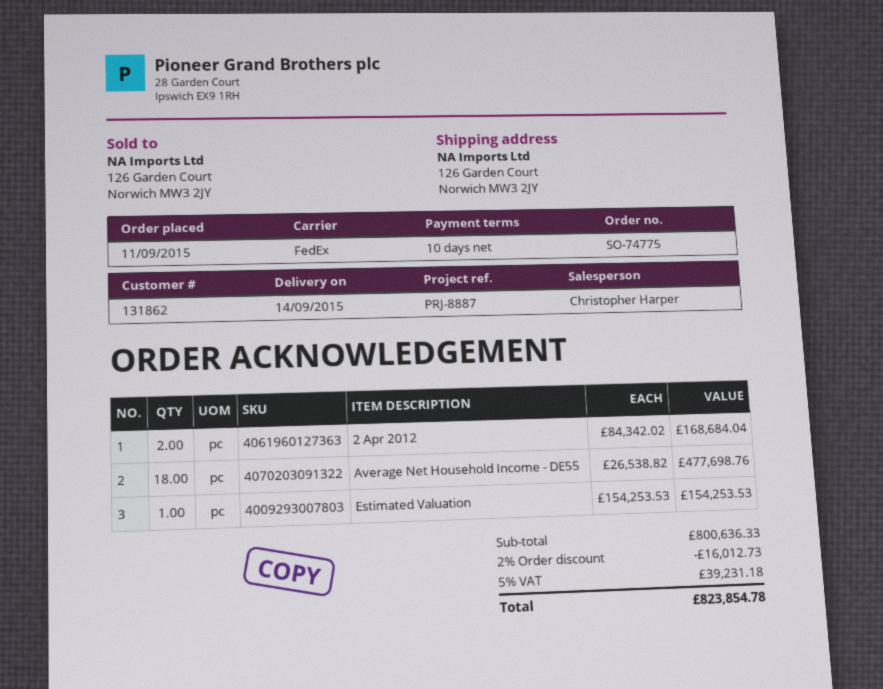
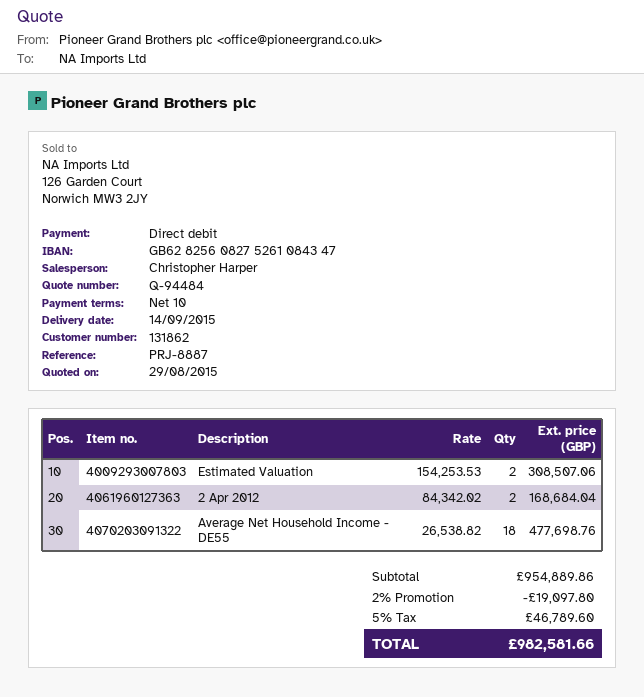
Estimated Valuation: 1 x 154253.53 = 154253.53 -> 2 x 154253.53 = 308507.06
subtotal: 800636.33 -> 954889.86
discount: 2% = 16012.73 -> 2% = 19097.80
tax: 5% = 39231.18 -> 5% = 46789.60
total: 823854.78 -> 982581.66

